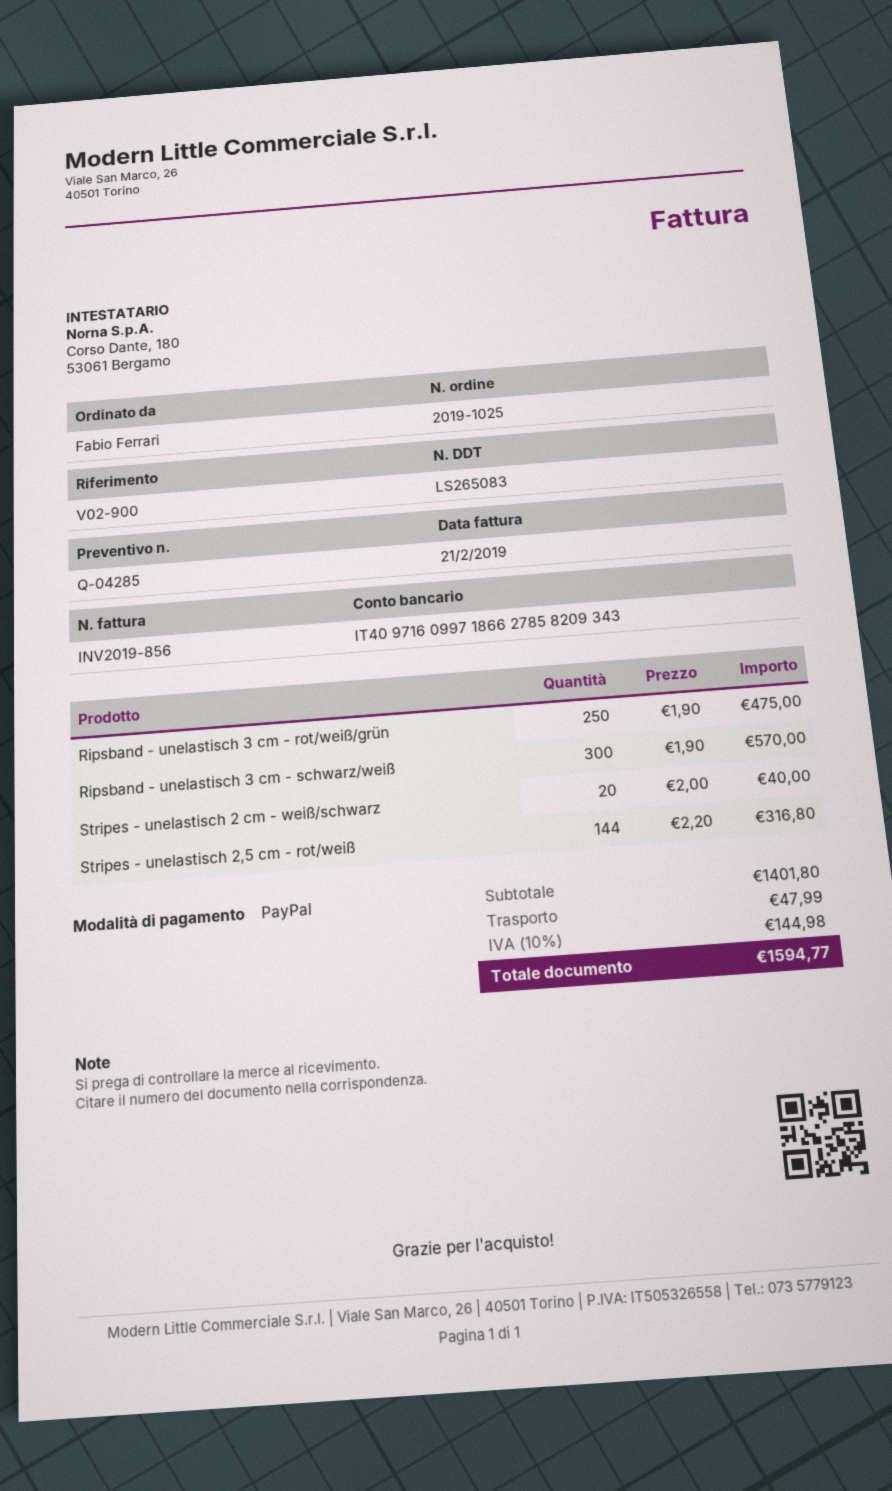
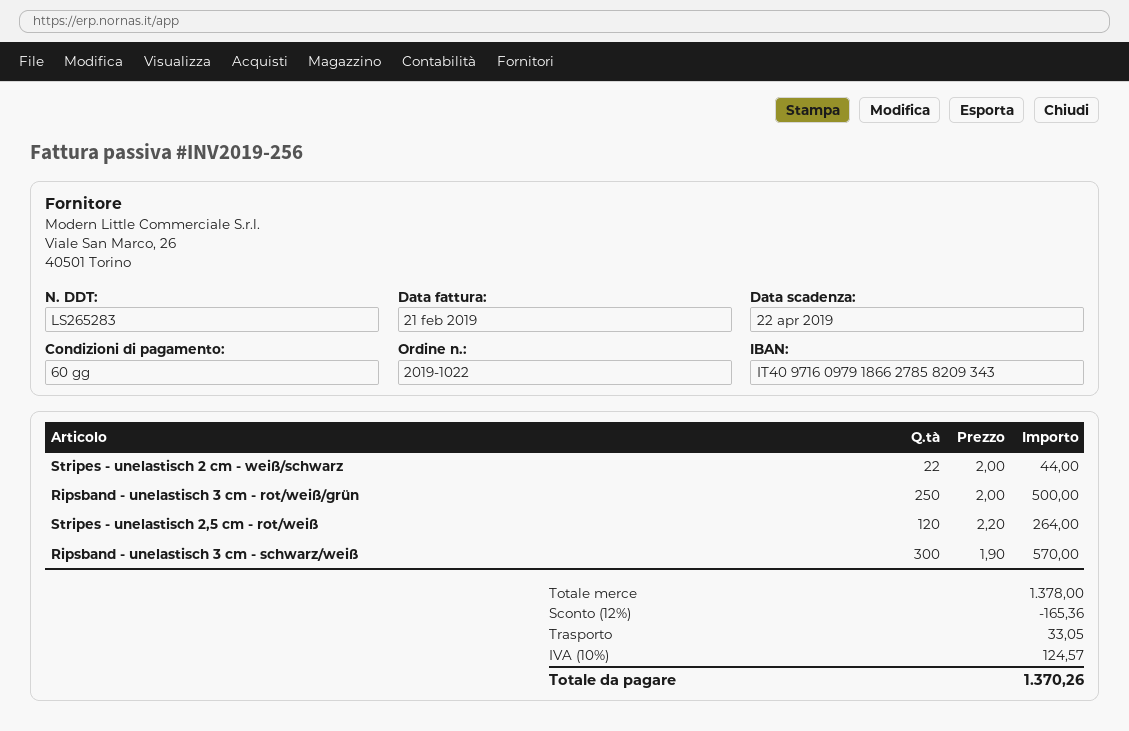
order number: 2019-1025 -> 2019-1022
delivery note number: LS265083 -> LS265283
invoice number: INV2019-856 -> INV2019-256
bank account: IT4097160997186627858209343 -> IT4097160979186627858209343
Ripsband - unelastisch 3 cm - rot/weiß/grün: 250 x 1.90 = 475.00 -> 250 x 2.00 = 500.00
Stripes - unelastisch 2 cm - weiß/schwarz: 20 x 2.00 = 40.00 -> 22 x 2.00 = 44.00
Stripes - unelastisch 2,5 cm - rot/weiß: 144 x 2.20 = 316.80 -> 120 x 2.20 = 264.00
subtotal: 1401.80 -> 1378.00
discount: none -> 12% = 165.36
shipping: 47.99 -> 33.05
tax: 10% = 144.98 -> 10% = 124.57
total: 1594.77 -> 1370.26

